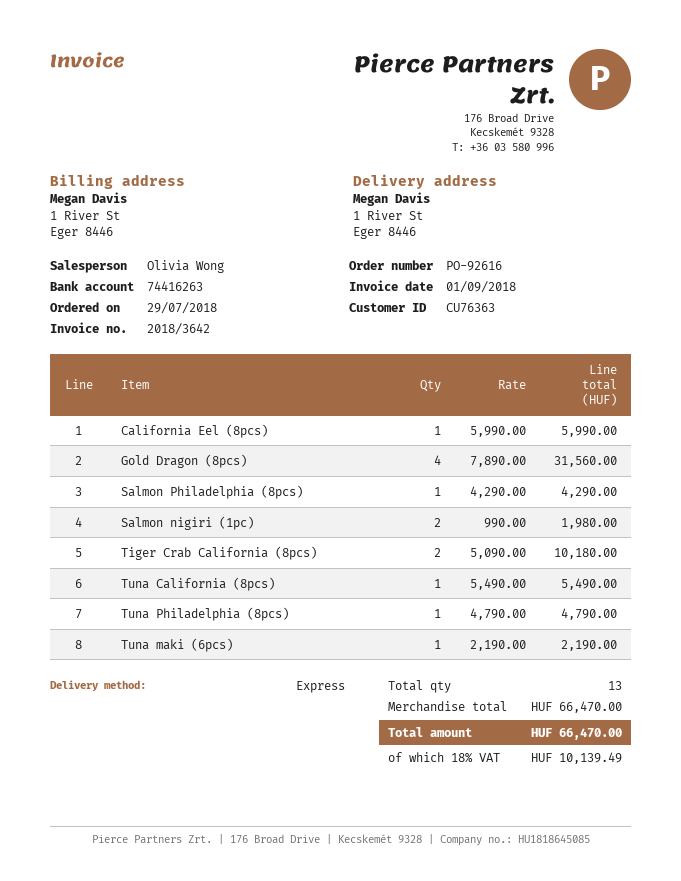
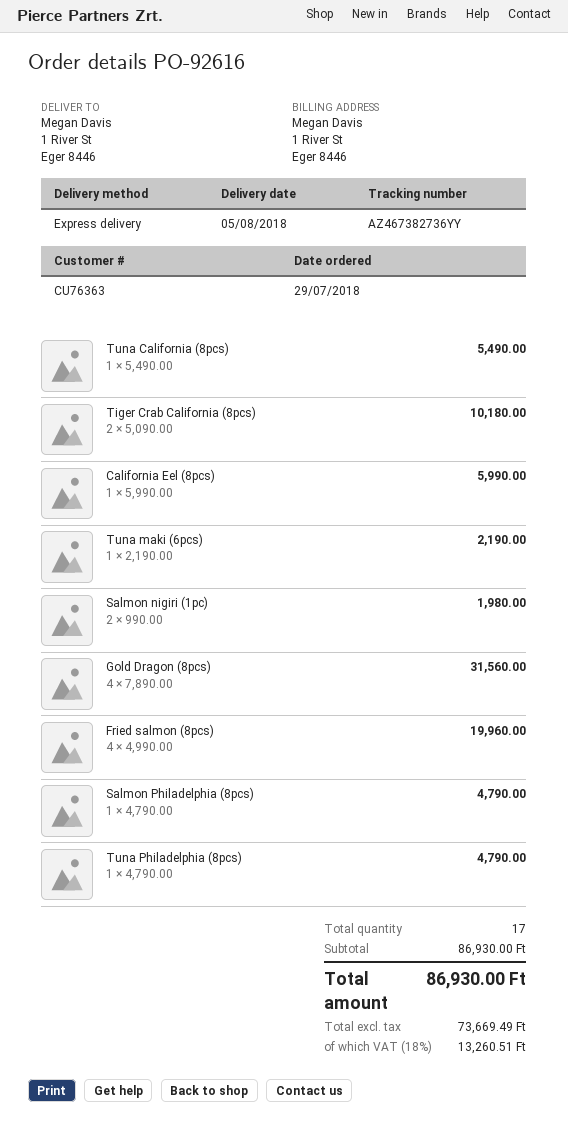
Salmon Philadelphia (8pcs): 1 x 4290.00 = 4290.00 -> 1 x 4790.00 = 4790.00
Fried salmon (8pcs): none -> 4 x 4990.00 = 19960.00
total quantity: 13 -> 17
subtotal: 66470.00 -> 86930.00
tax: 18% = 10139.49 -> 18% = 13260.51
total: 66470.00 -> 86930.00

